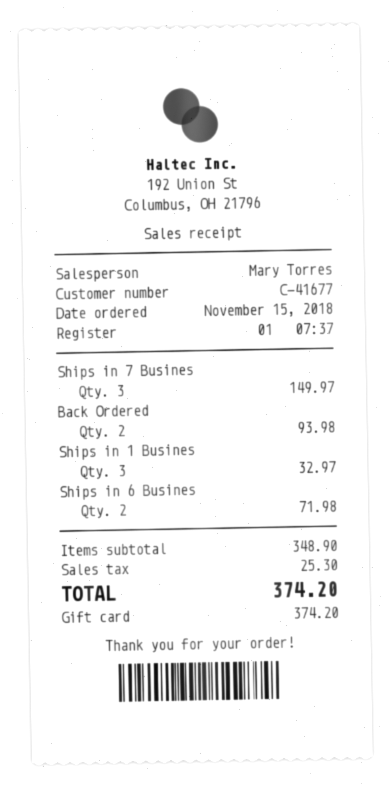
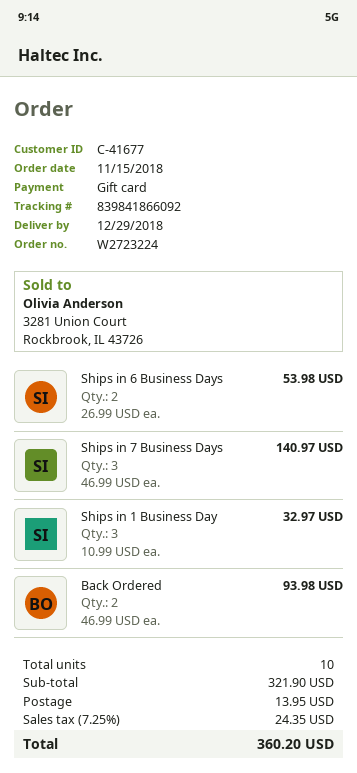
Ships in 7 Busines: 3 for 149.97 -> 3 for 140.97
Ships in 6 Busines: 2 for 71.98 -> 2 for 53.98
subtotal: 348.90 -> 321.90
shipping: none -> 13.95
tax: 25.30 -> 24.35
total: 374.20 -> 360.20

